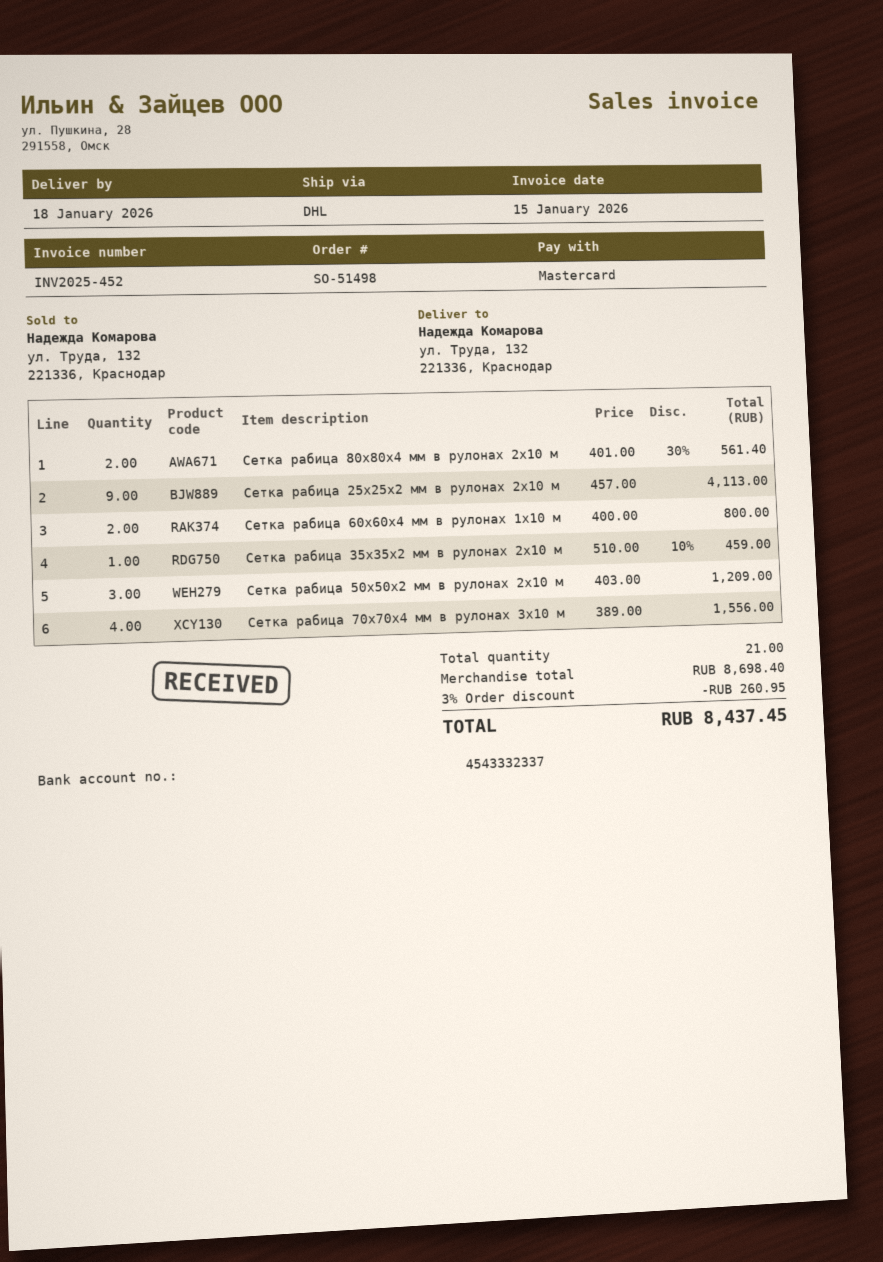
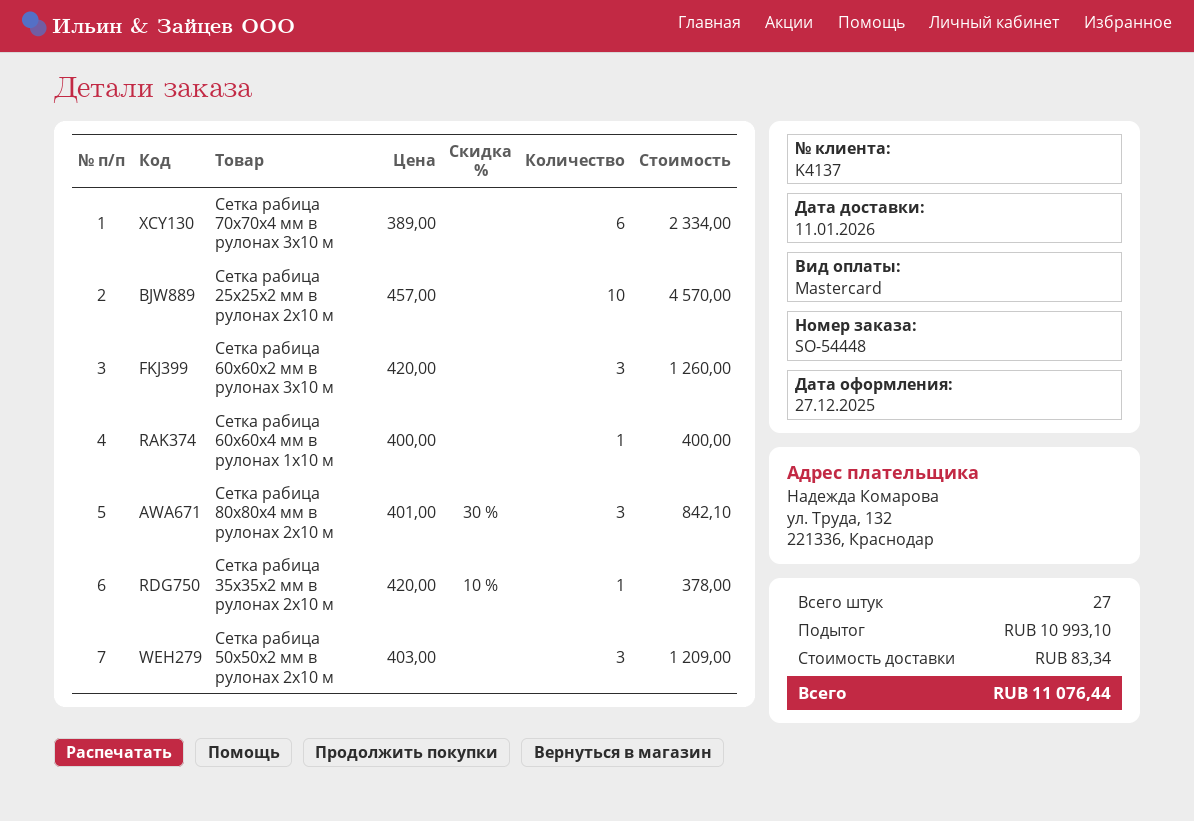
order number: SO-51498 -> SO-54448
delivery date: 2026-01-18 -> 2026-01-11
Сетка рабица 80х80х4 мм в рулонах 2х10 м: 2 x 401.00 - 30% = 561.40 -> 3 x 401.00 - 30% = 842.10
Сетка рабица 25х25х2 мм в рулонах 2х10 м: 9 x 457.00 = 4113.00 -> 10 x 457.00 = 4570.00
Сетка рабица 60х60х4 мм в рулонах 1х10 м: 2 x 400.00 = 800.00 -> 1 x 400.00 = 400.00
Сетка рабица 35х35х2 мм в рулонах 2х10 м: 1 x 510.00 - 10% = 459.00 -> 1 x 420.00 - 10% = 378.00
Сетка рабица 70х70х4 мм в рулонах 3х10 м: 4 x 389.00 = 1556.00 -> 6 x 389.00 = 2334.00
Сетка рабица 60х60х2 мм в рулонах 3х10 м: none -> 3 x 420.00 = 1260.00
total quantity: 21 -> 27
subtotal: 8698.40 -> 10993.10
discount: 3% = 260.95 -> none
shipping: none -> 83.34
total: 8437.45 -> 11076.44

